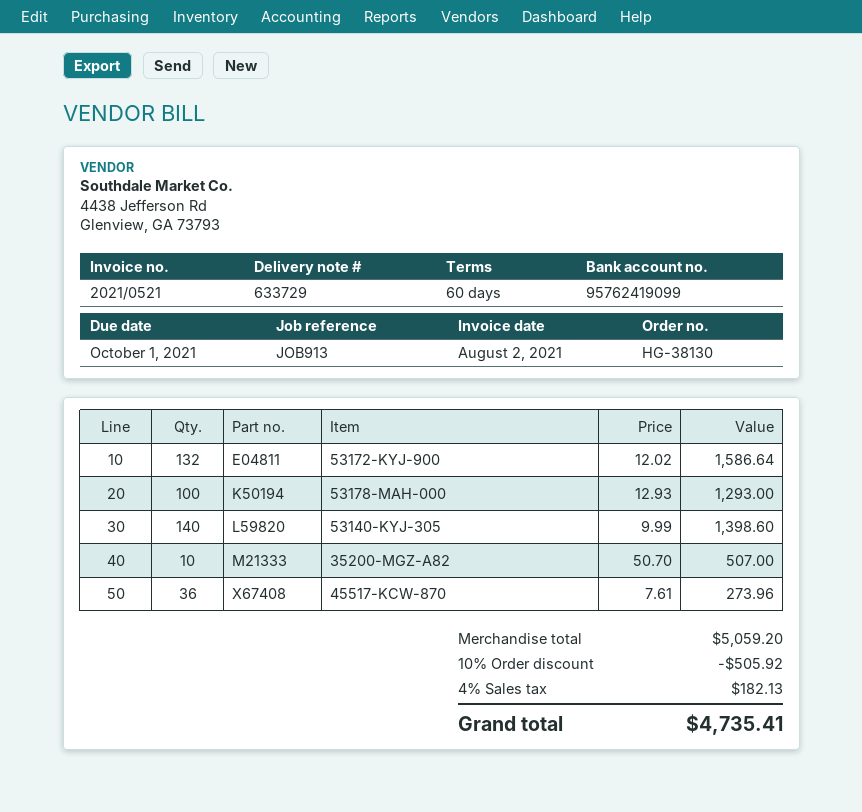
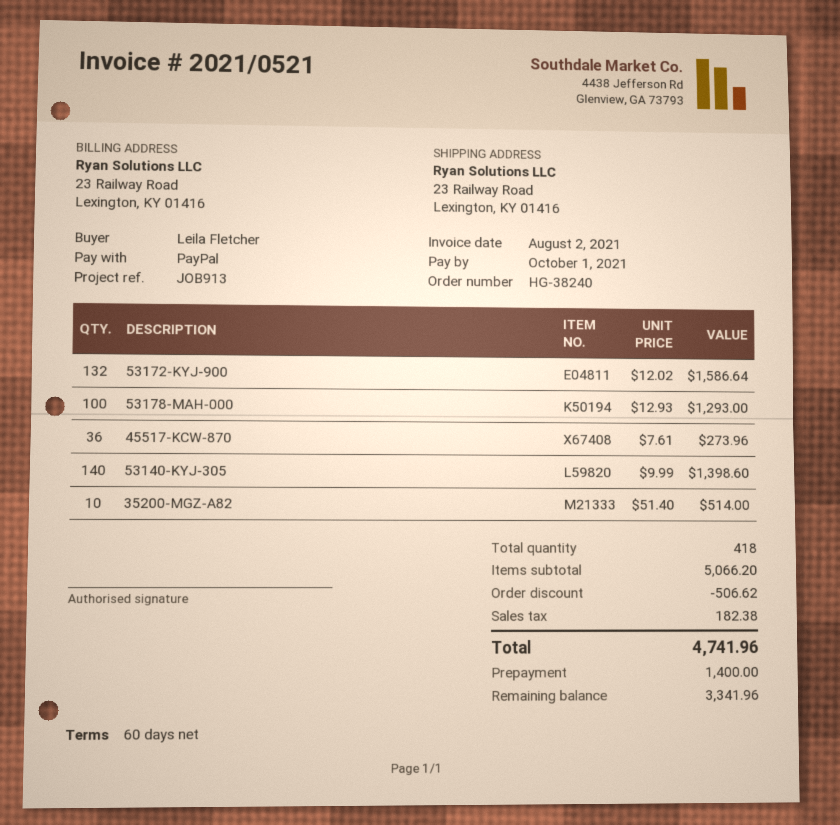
order number: HG-38130 -> HG-38240
35200-MGZ-A82: 10 x 50.70 = 507.00 -> 10 x 51.40 = 514.00
subtotal: 5059.20 -> 5066.20
discount: 505.92 -> 506.62
tax: 182.13 -> 182.38
total: 4735.41 -> 4741.96

